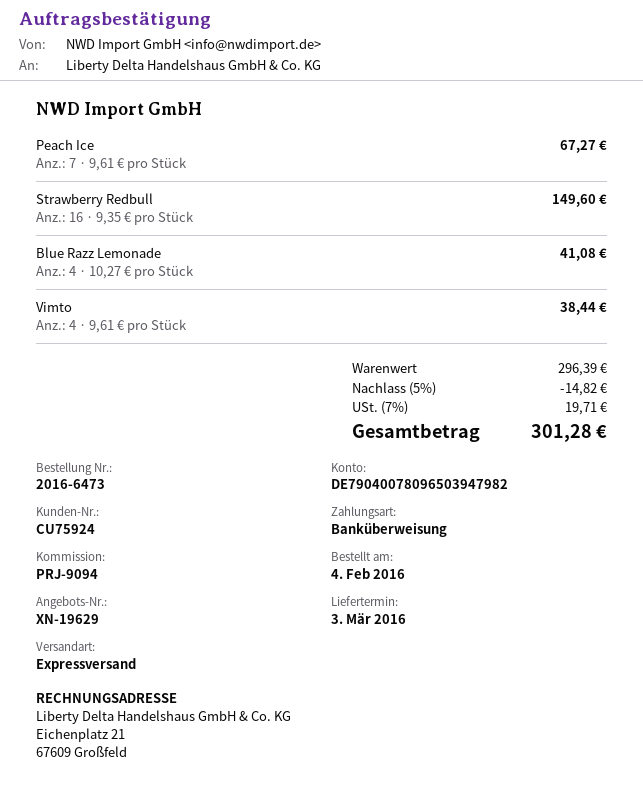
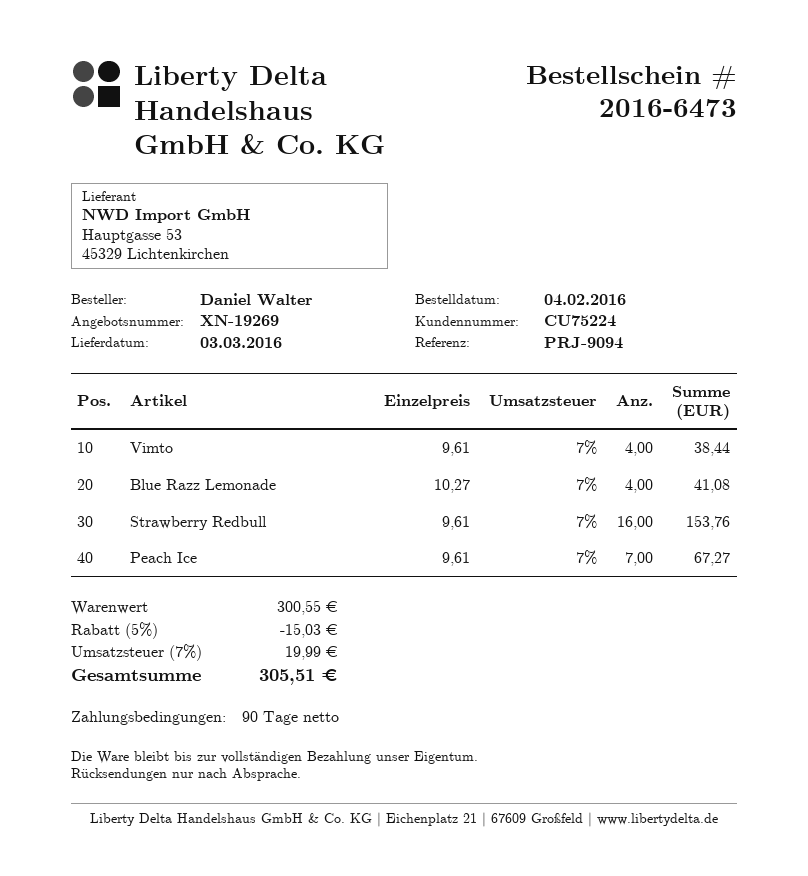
quote number: XN-19629 -> XN-19269
customer number: CU75924 -> CU75224
Strawberry Redbull: 16 x 9.35 = 149.60 -> 16 x 9.61 = 153.76
subtotal: 296.39 -> 300.55
discount: 5% = 14.82 -> 5% = 15.03
tax: 7% = 19.71 -> 7% = 19.99
total: 301.28 -> 305.51

